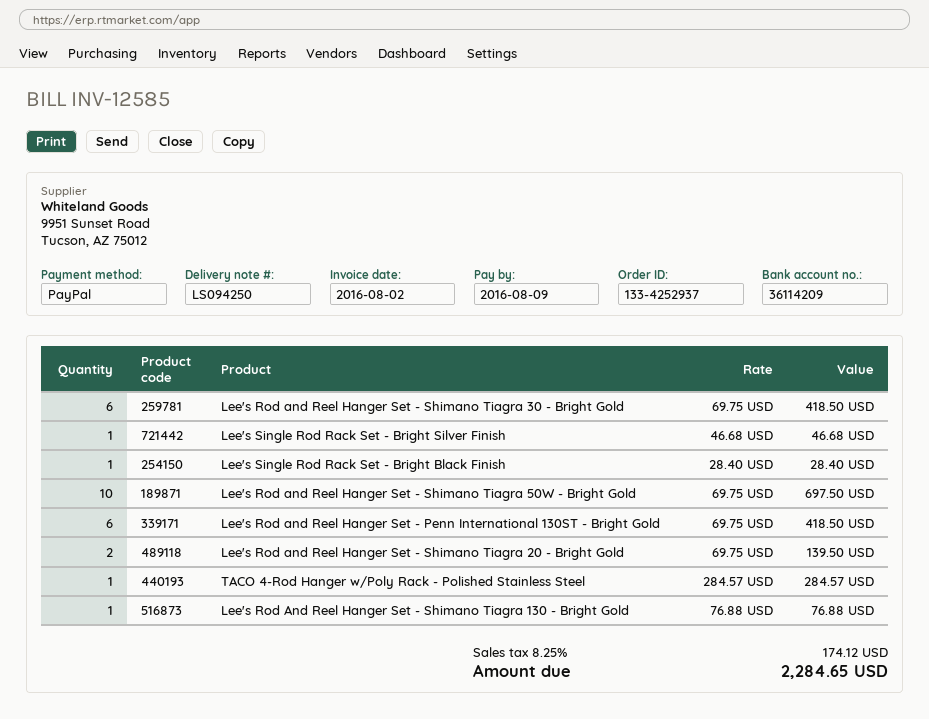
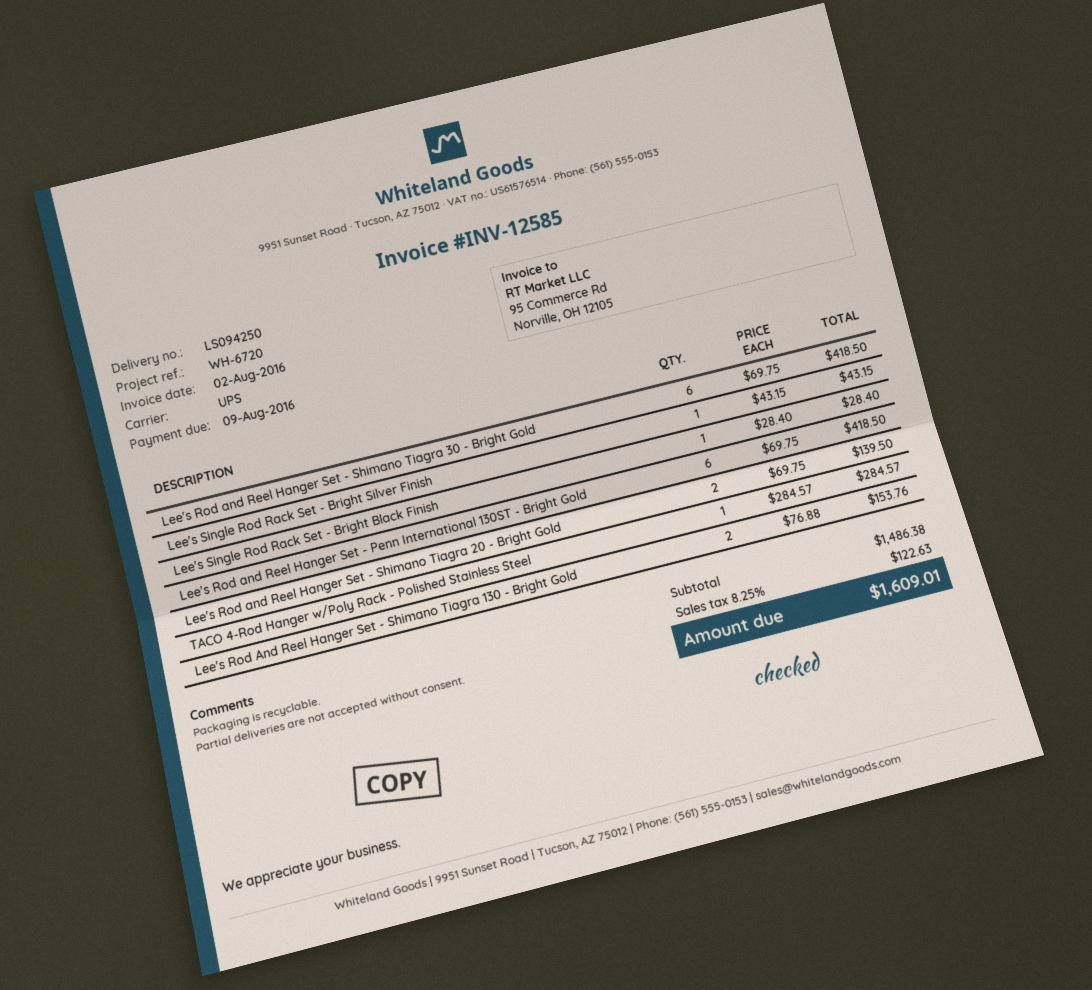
Lee's Single Rod Rack Set - Bright Silver Finish: 1 x 46.68 = 46.68 -> 1 x 43.15 = 43.15
Lee's Rod and Reel Hanger Set - Shimano Tiagra 50W - Bright Gold: 10 x 69.75 = 697.50 -> none
Lee's Rod And Reel Hanger Set - Shimano Tiagra 130 - Bright Gold: 1 x 76.88 = 76.88 -> 2 x 76.88 = 153.76
tax: 8.25% = 174.12 -> 8.25% = 122.63
total: 2284.65 -> 1609.01

